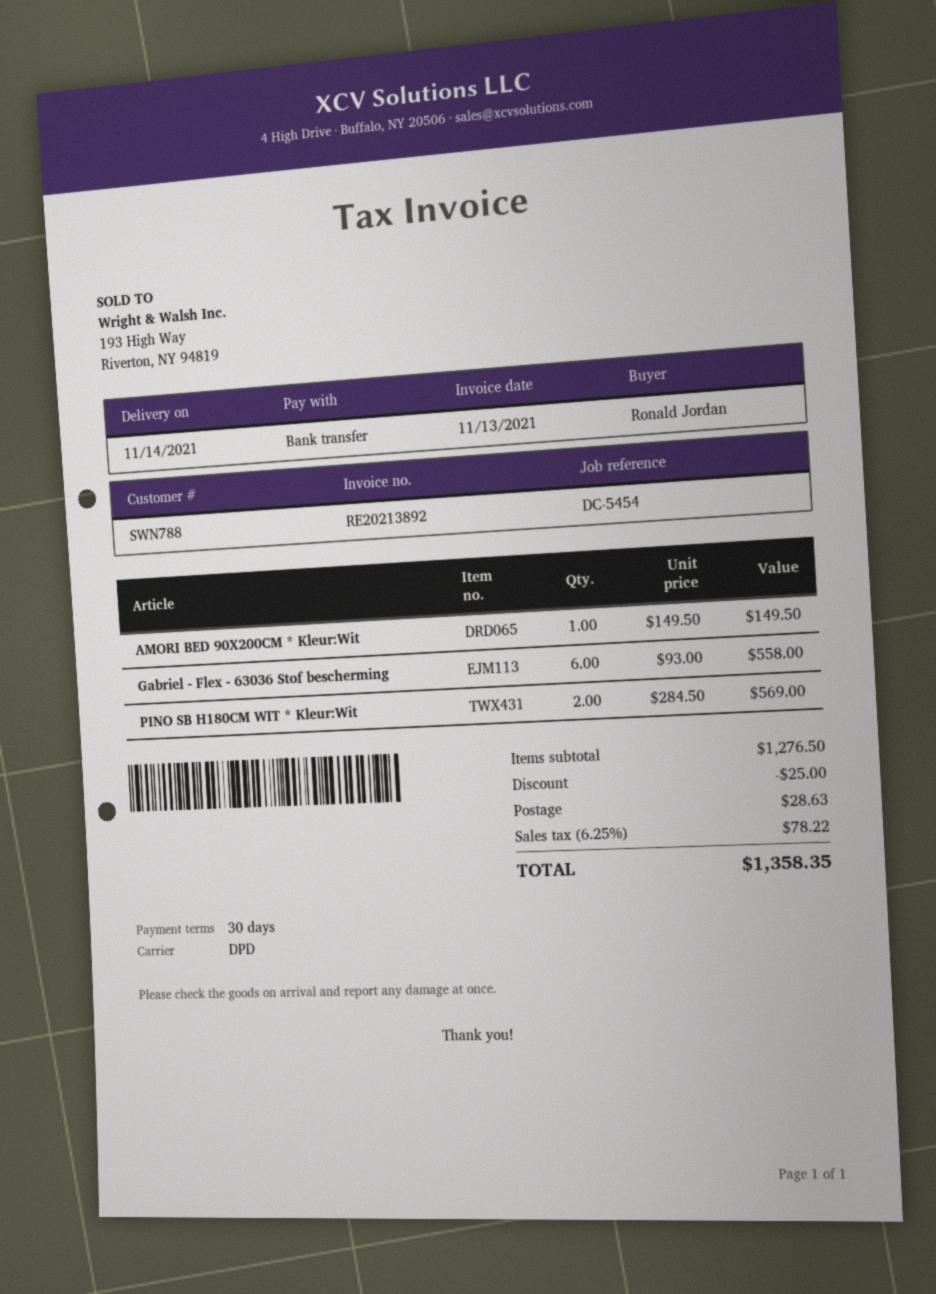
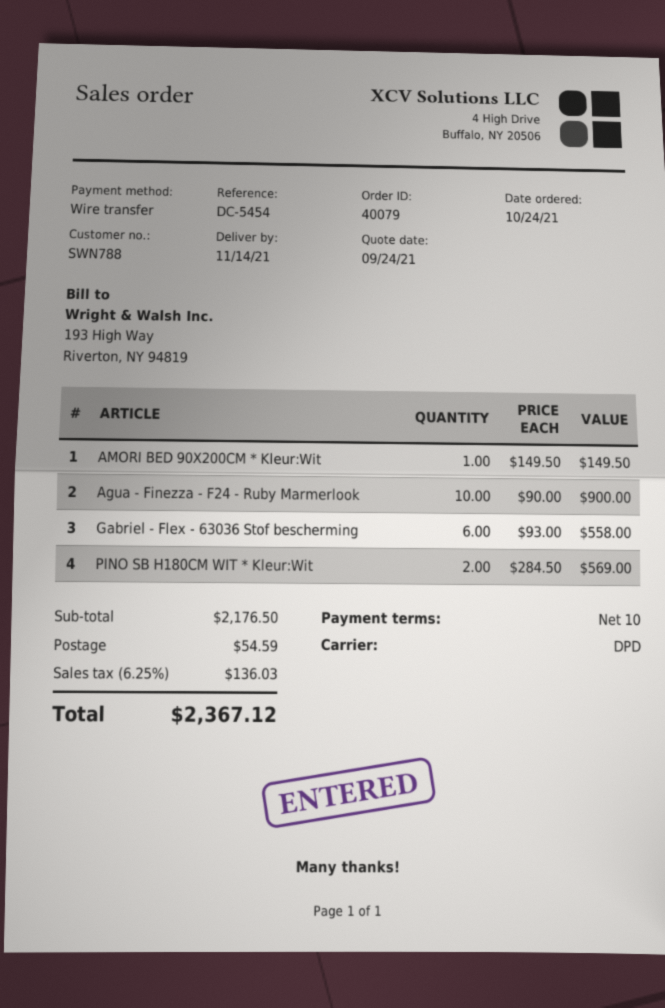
payment terms: 30 days -> 10 days
Agua - Finezza - F24 - Ruby Marmerlook: none -> 10 x 90.00 = 900.00
subtotal: 1276.50 -> 2176.50
discount: 25.00 -> none
shipping: 28.63 -> 54.59
tax: 6.25% = 78.22 -> 6.25% = 136.03
total: 1358.35 -> 2367.12

